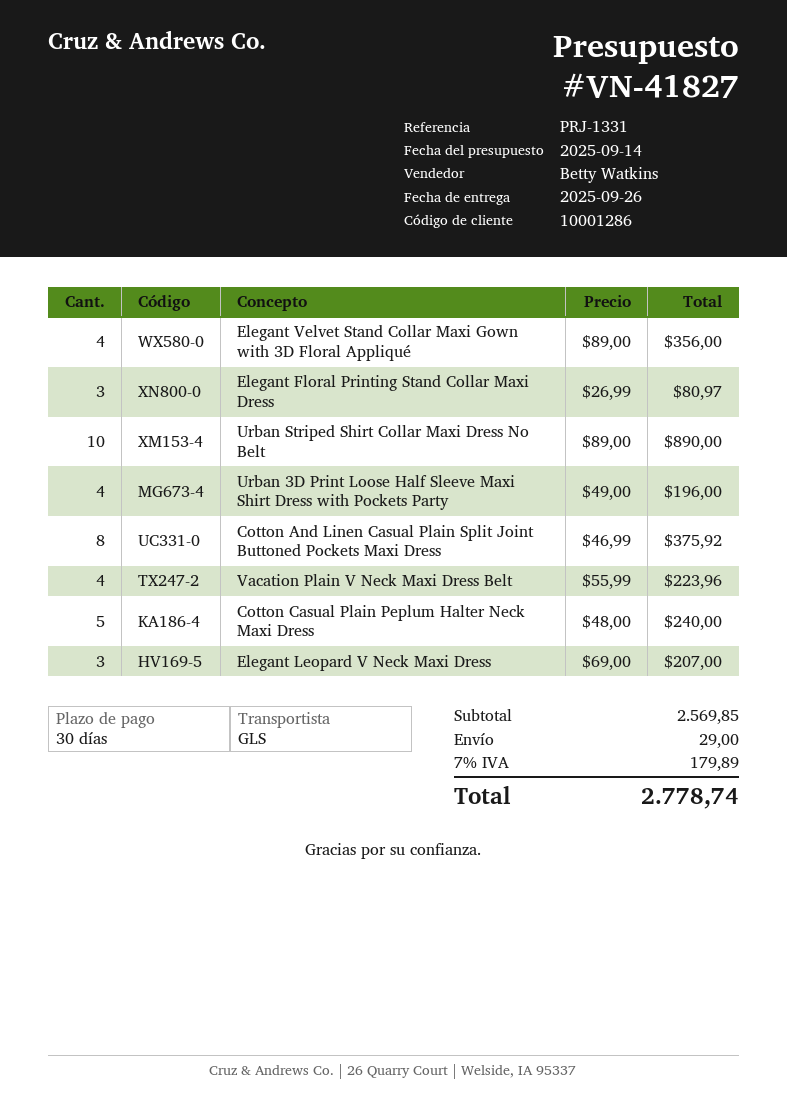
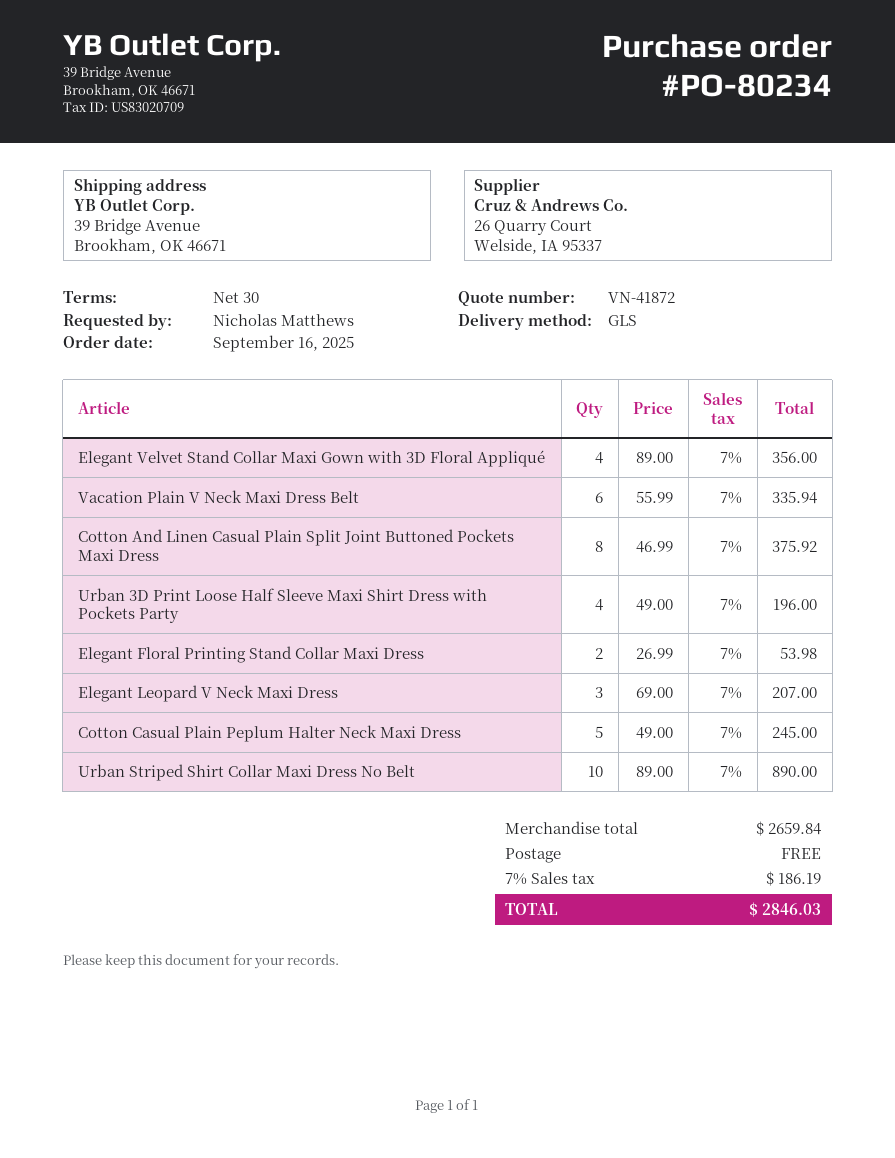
quote number: VN-41827 -> VN-41872
Elegant Floral Printing Stand Collar Maxi Dress: 3 x 26.99 = 80.97 -> 2 x 26.99 = 53.98
Vacation Plain V Neck Maxi Dress Belt: 4 x 55.99 = 223.96 -> 6 x 55.99 = 335.94
Cotton Casual Plain Peplum Halter Neck Maxi Dress: 5 x 48.00 = 240.00 -> 5 x 49.00 = 245.00
subtotal: 2569.85 -> 2659.84
shipping: 29.00 -> 0.00
tax: 7% = 179.89 -> 7% = 186.19
total: 2778.74 -> 2846.03

